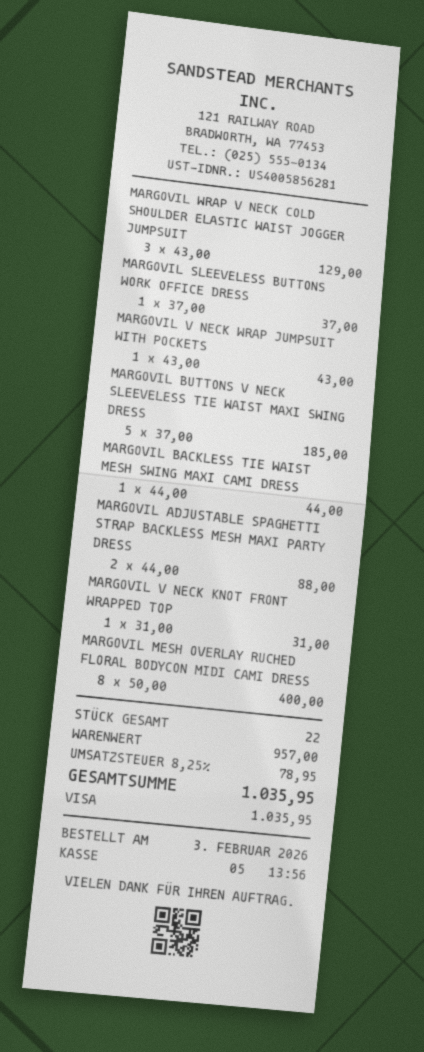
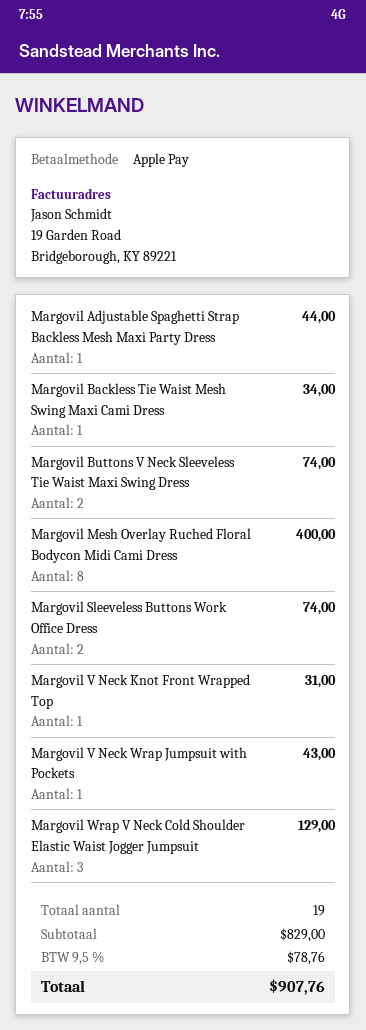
payment method: Visa -> Apple Pay
MARGOVIL SLEEVELESS BUTTONS WORK OFFICE DRESS: 1 for 37.00 -> 2 for 74.00
MARGOVIL BUTTONS V NECK SLEEVELESS TIE WAIST MAXI SWING DRESS: 5 for 185.00 -> 2 for 74.00
MARGOVIL BACKLESS TIE WAIST MESH SWING MAXI CAMI DRESS: 1 for 44.00 -> 1 for 34.00
MARGOVIL ADJUSTABLE SPAGHETTI STRAP BACKLESS MESH MAXI PARTY DRESS: 2 for 88.00 -> 1 for 44.00
total quantity: 22 -> 19
subtotal: 957.00 -> 829.00
tax: 8.25% = 78.95 -> 9.5% = 78.76
total: 1035.95 -> 907.76

